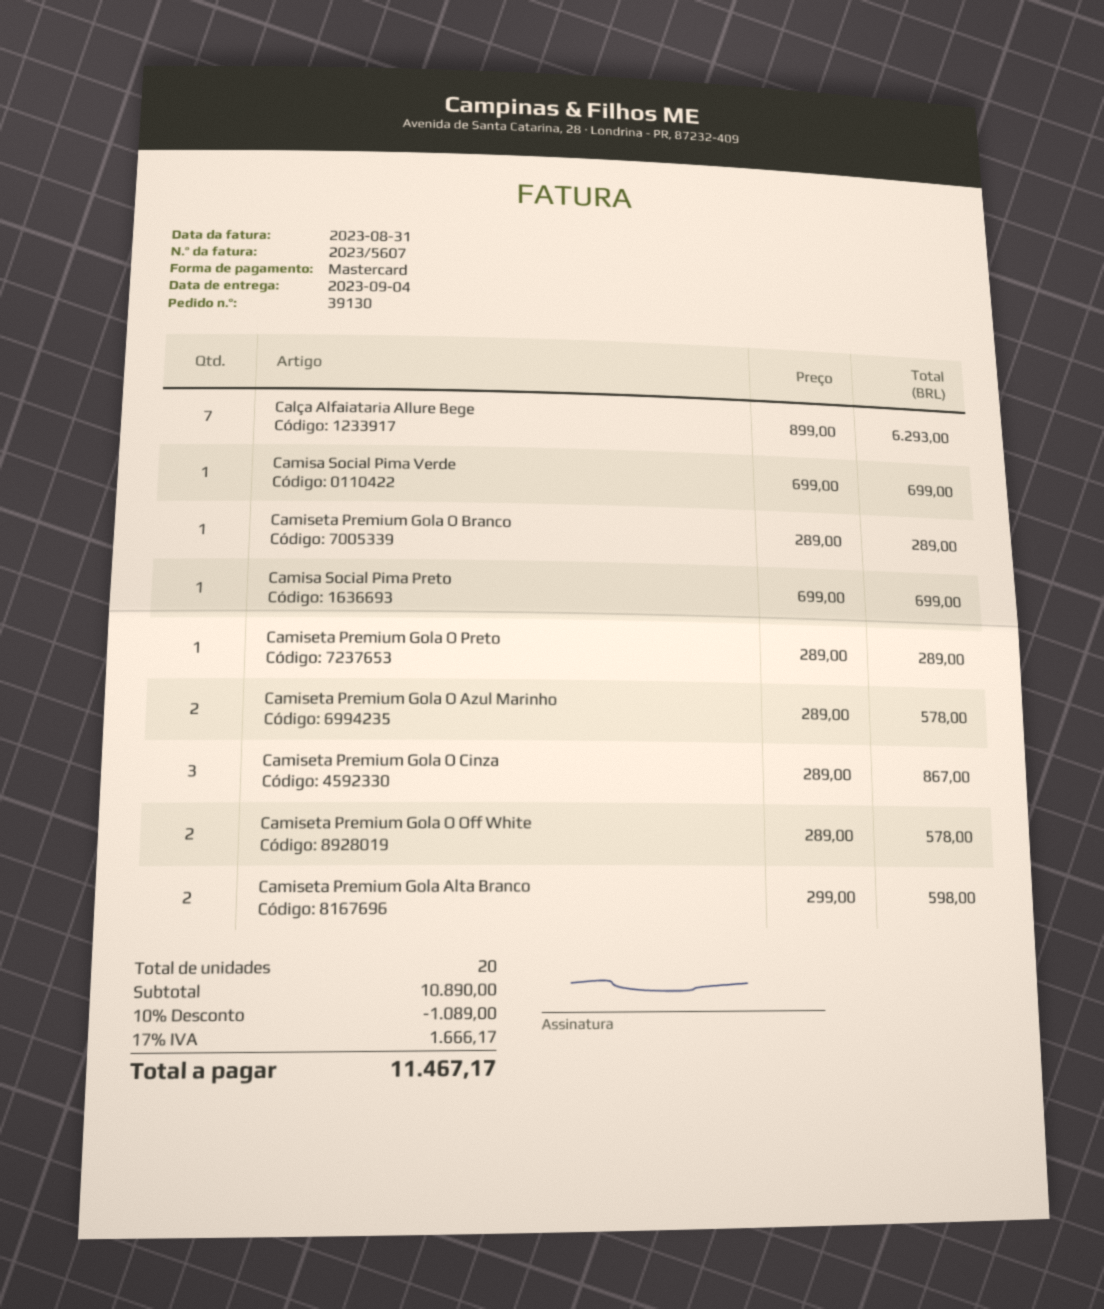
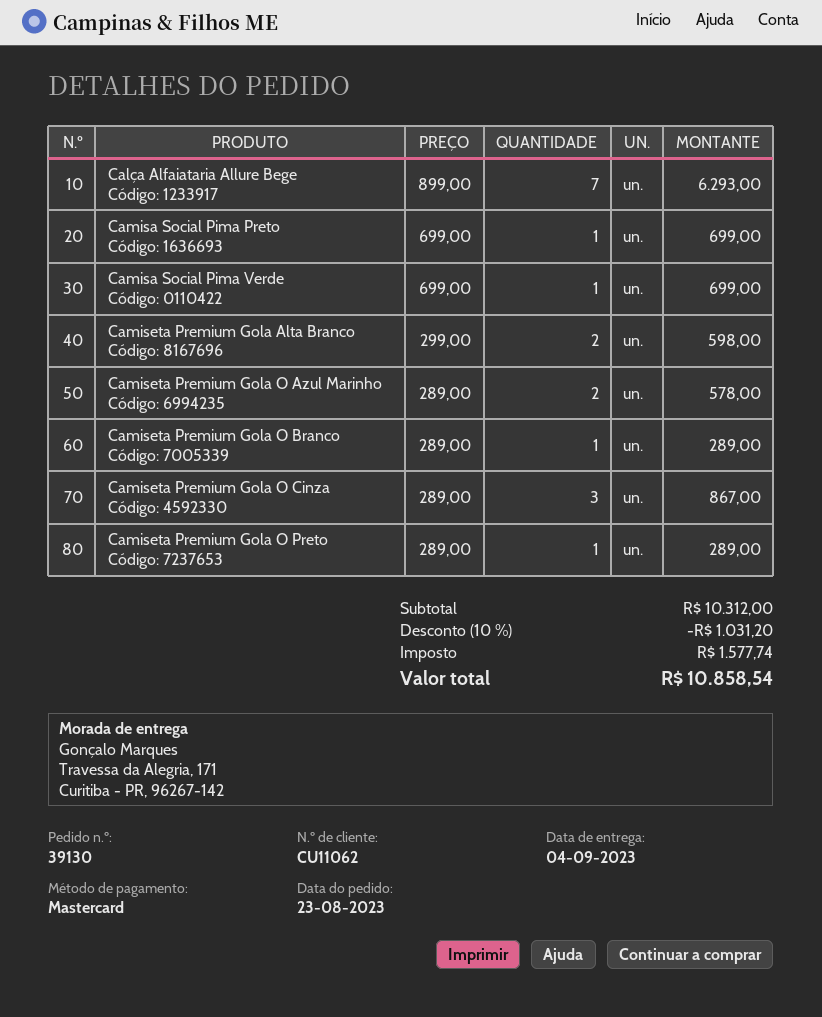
Camiseta Premium Gola O Off White: 2 x 289.00 = 578.00 -> none
subtotal: 10890.00 -> 10312.00
discount: 10% = 1089.00 -> 10% = 1031.20
tax: 1666.17 -> 1577.74
total: 11467.17 -> 10858.54

